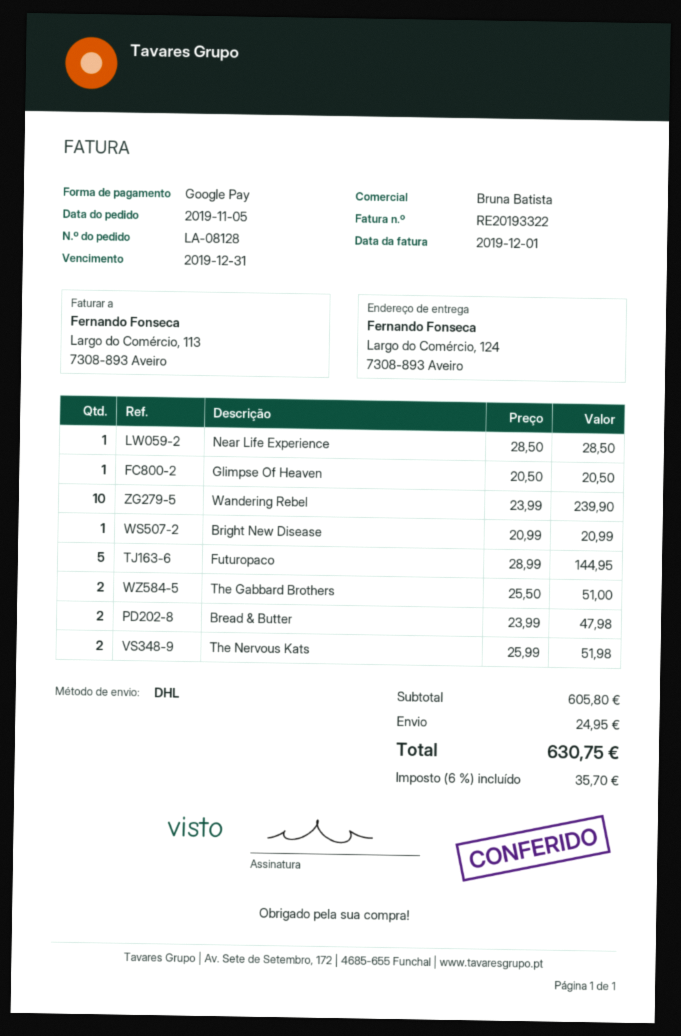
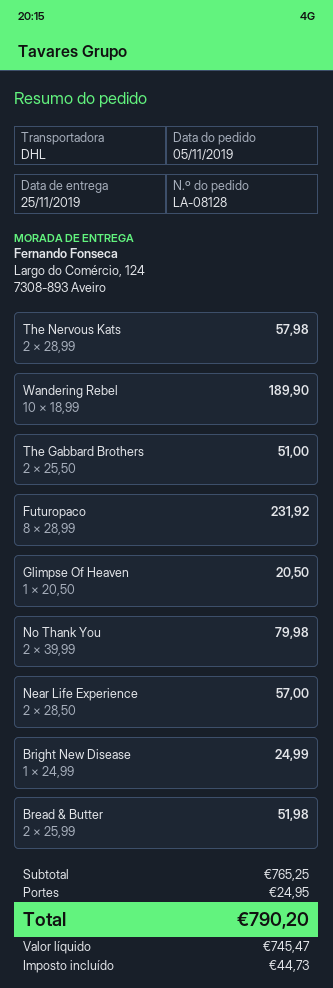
Near Life Experience: 1 x 28.50 = 28.50 -> 2 x 28.50 = 57.00
Wandering Rebel: 10 x 23.99 = 239.90 -> 10 x 18.99 = 189.90
Bright New Disease: 1 x 20.99 = 20.99 -> 1 x 24.99 = 24.99
Futuropaco: 5 x 28.99 = 144.95 -> 8 x 28.99 = 231.92
Bread & Butter: 2 x 23.99 = 47.98 -> 2 x 25.99 = 51.98
The Nervous Kats: 2 x 25.99 = 51.98 -> 2 x 28.99 = 57.98
No Thank You: none -> 2 x 39.99 = 79.98
subtotal: 605.80 -> 765.25
tax: 35.70 -> 44.73
total: 630.75 -> 790.20

